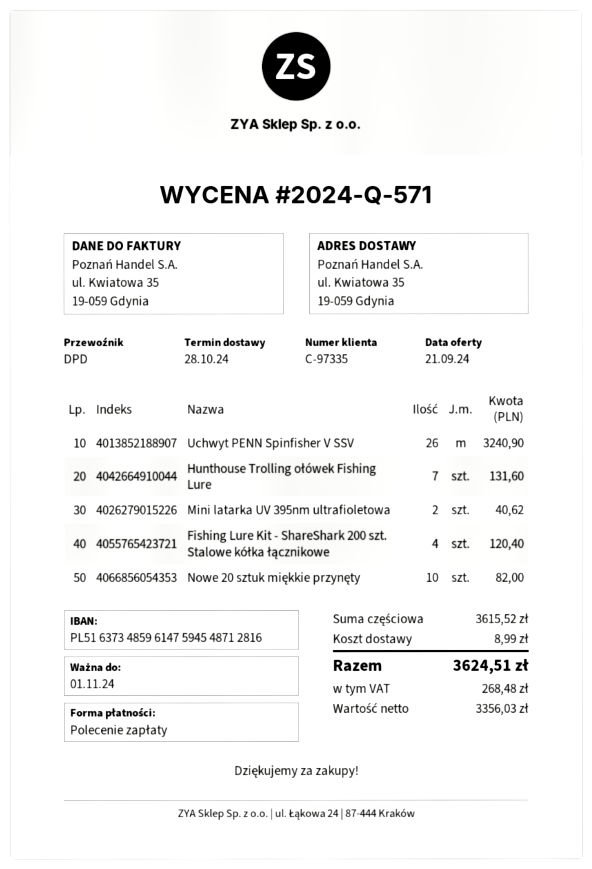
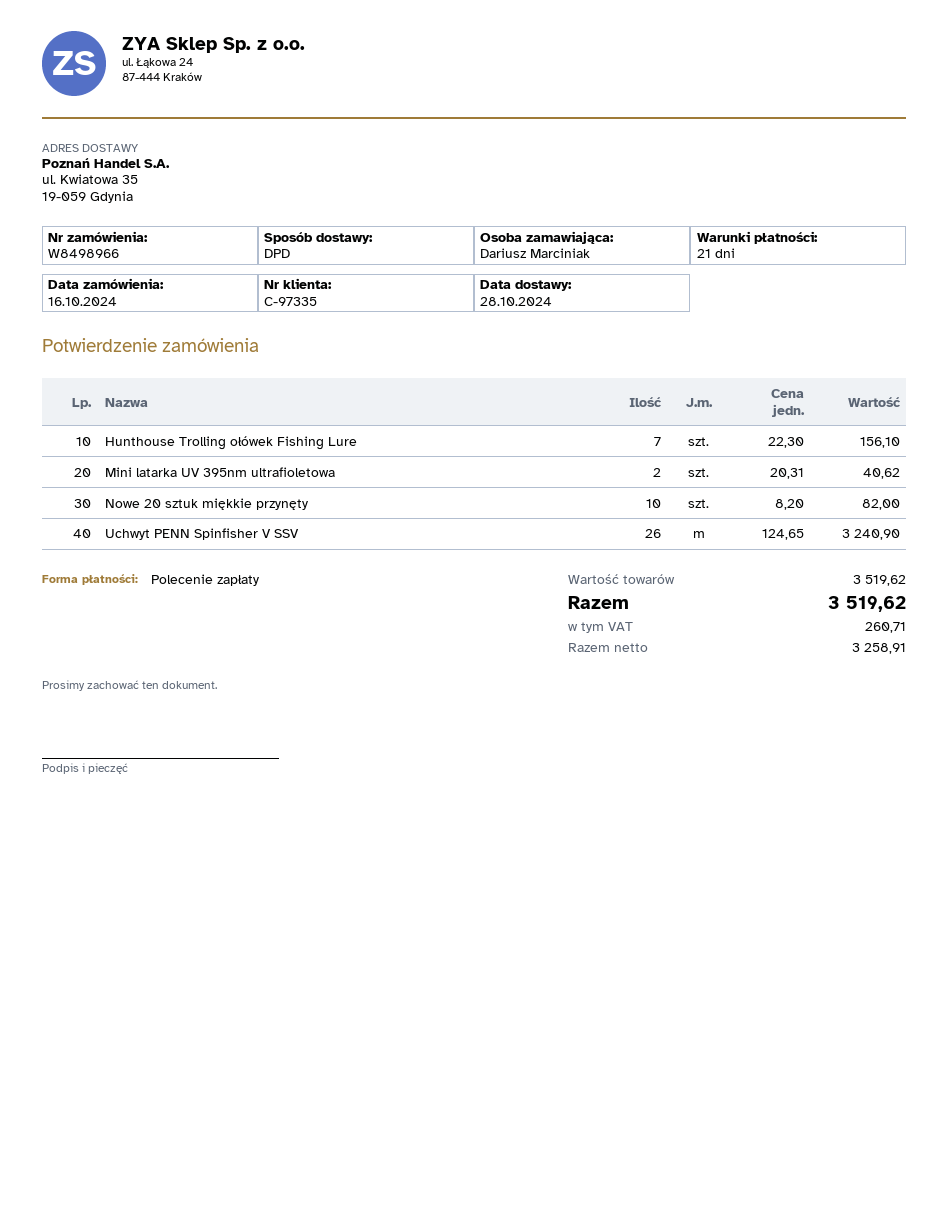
Hunthouse Trolling ołówek Fishing Lure: 7 for 131.60 -> 7 for 156.10
Fishing Lure Kit - ShareShark 200 szt. Stalowe kółka łącznikowe: 4 for 120.40 -> none
subtotal: 3615.52 -> 3519.62
shipping: 8.99 -> none
net: 3356.03 -> 3258.91
tax: 268.48 -> 260.71
total: 3624.51 -> 3519.62

